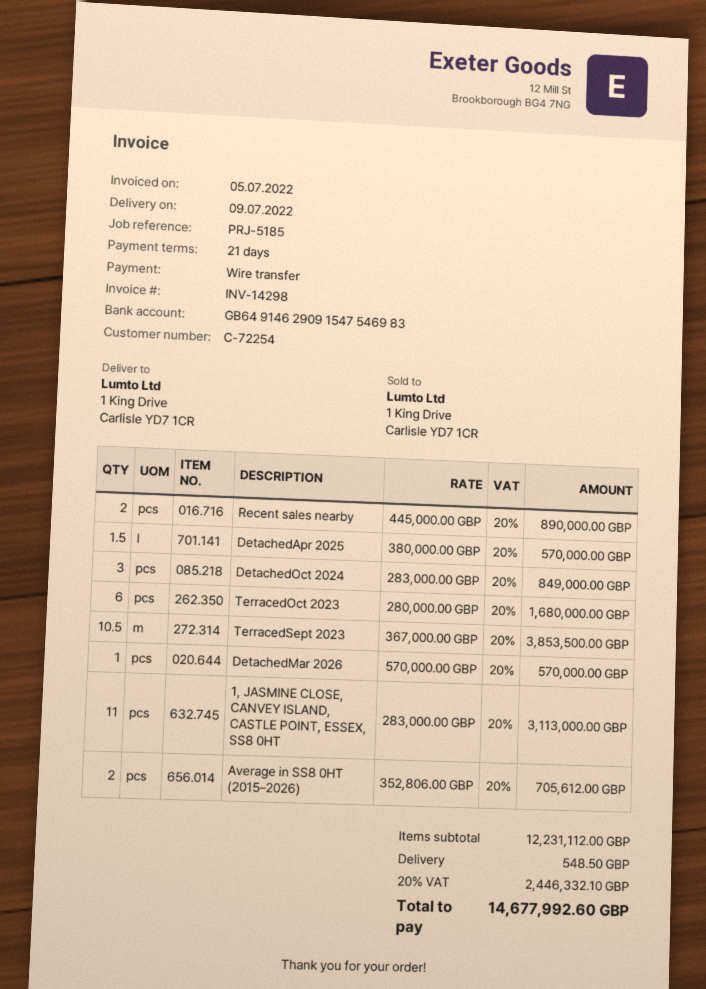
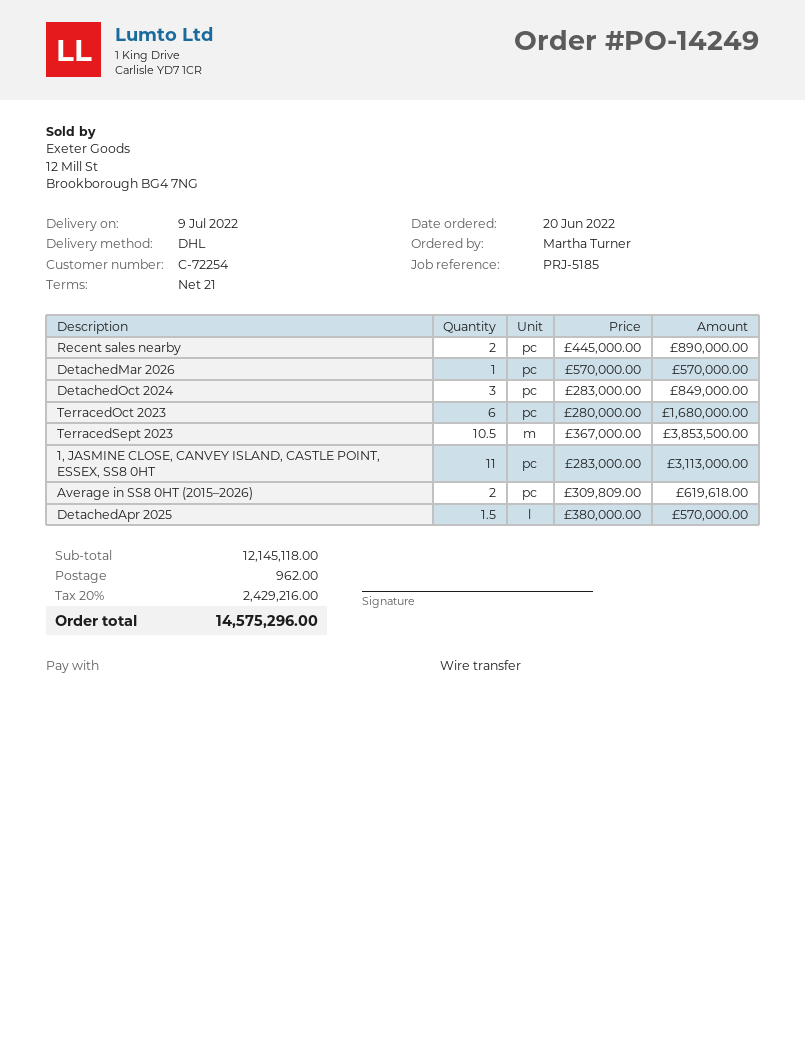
Average in SS8 0HT (2015–2026): 2 x 352806.00 = 705612.00 -> 2 x 309809.00 = 619618.00
subtotal: 12231112.00 -> 12145118.00
shipping: 548.50 -> 962.00
tax: 20% = 2446332.10 -> 20% = 2429216.00
total: 14677992.60 -> 14575296.00

